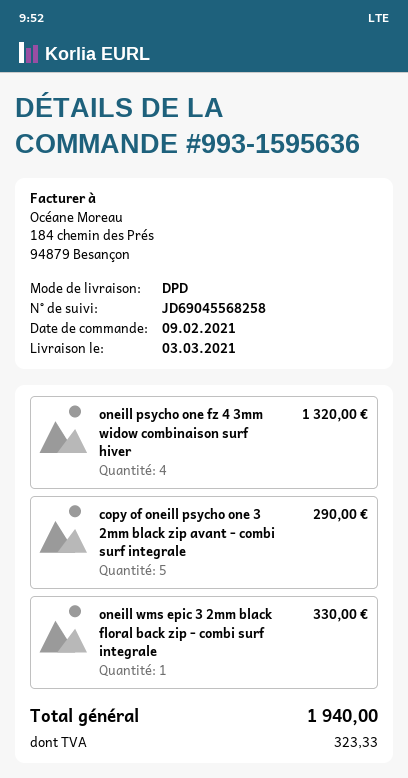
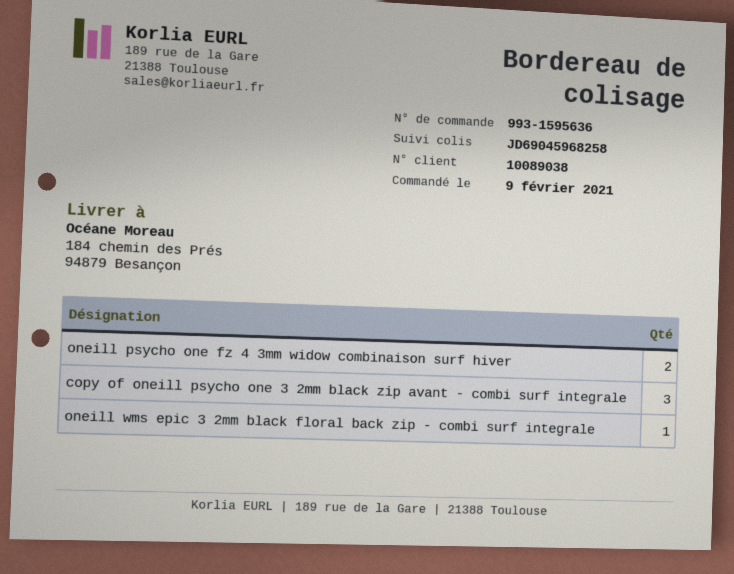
tracking number: JD69045568258 -> JD69045968258
oneill psycho one fz 4 3mm widow combinaison surf hiver: 4 -> 2
copy of oneill psycho one 3 2mm black zip avant - combi surf integrale: 5 -> 3

